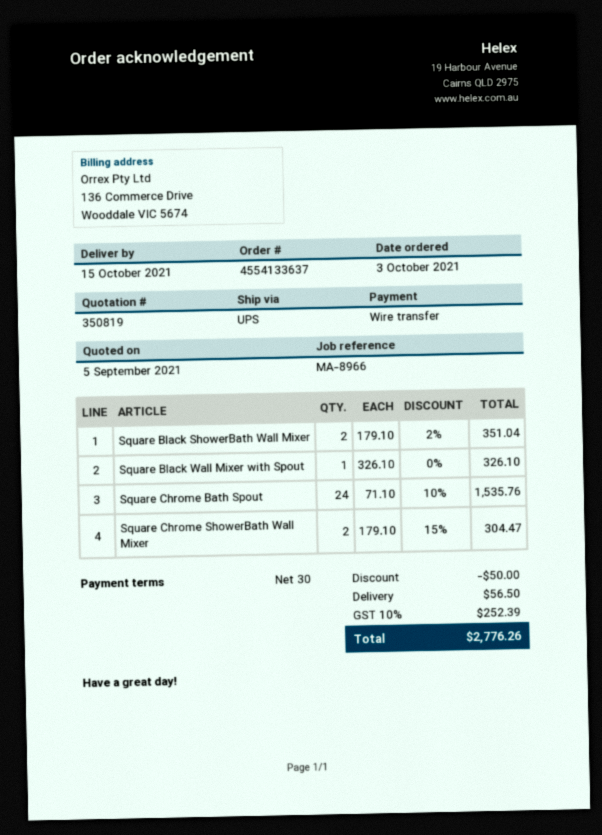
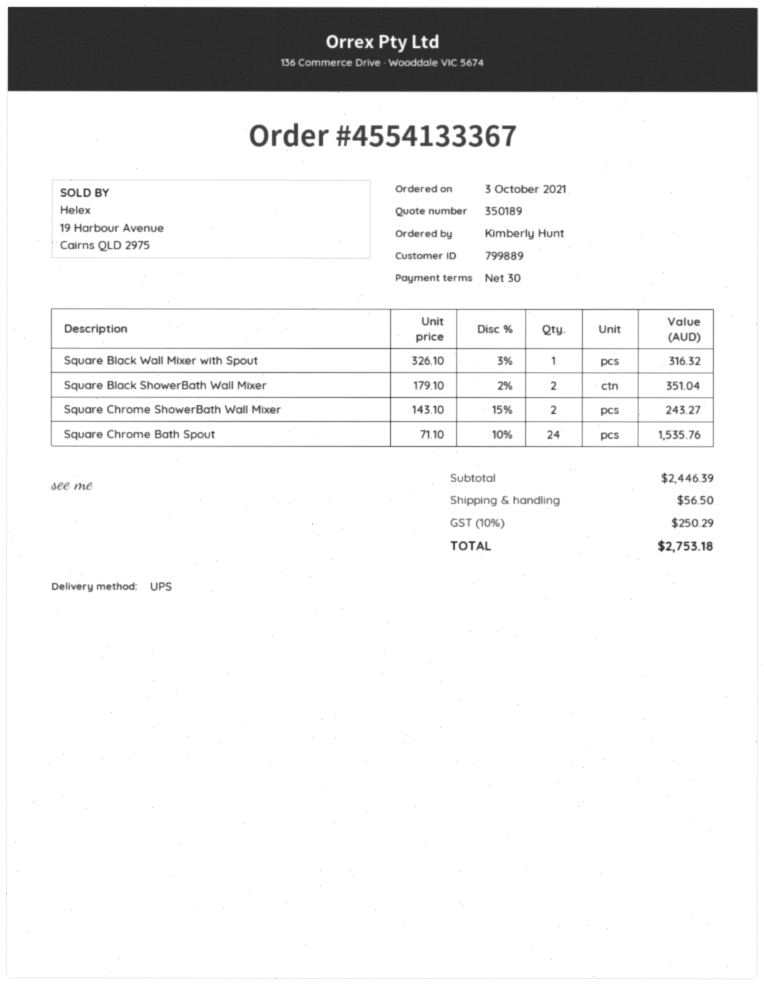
quote number: 350819 -> 350189
order number: 4554133637 -> 4554133367
Square Black Wall Mixer with Spout: 1 x 326.10 = 326.10 -> 1 x 326.10 - 3% = 316.32
Square Chrome ShowerBath Wall Mixer: 2 x 179.10 - 15% = 304.47 -> 2 x 143.10 - 15% = 243.27
discount: 50.00 -> none
tax: 10% = 252.39 -> 10% = 250.29
total: 2776.26 -> 2753.18

